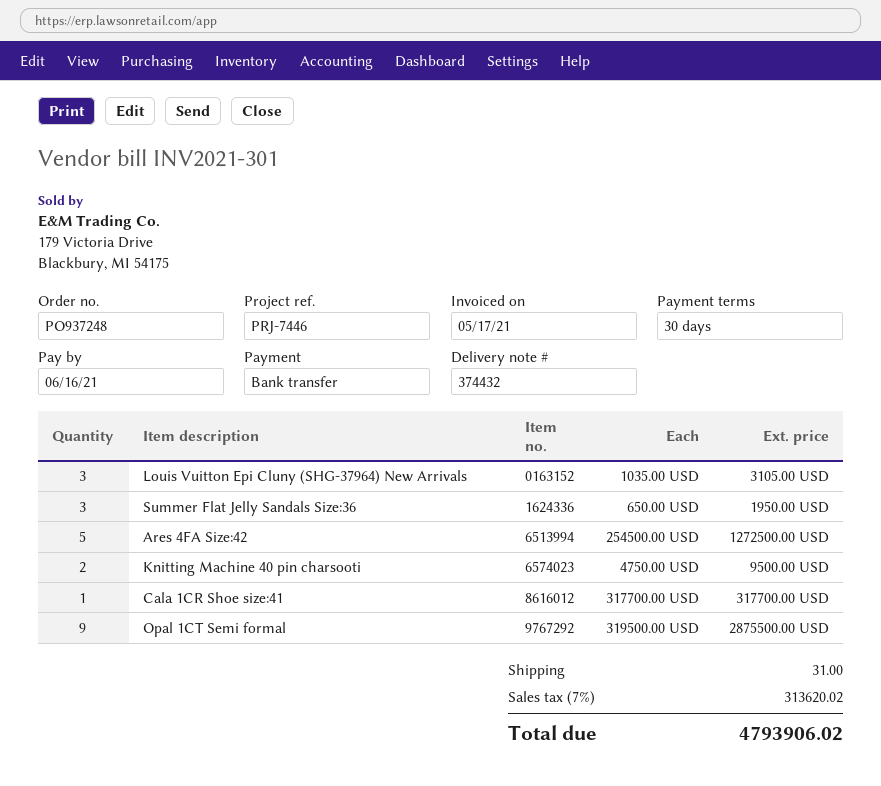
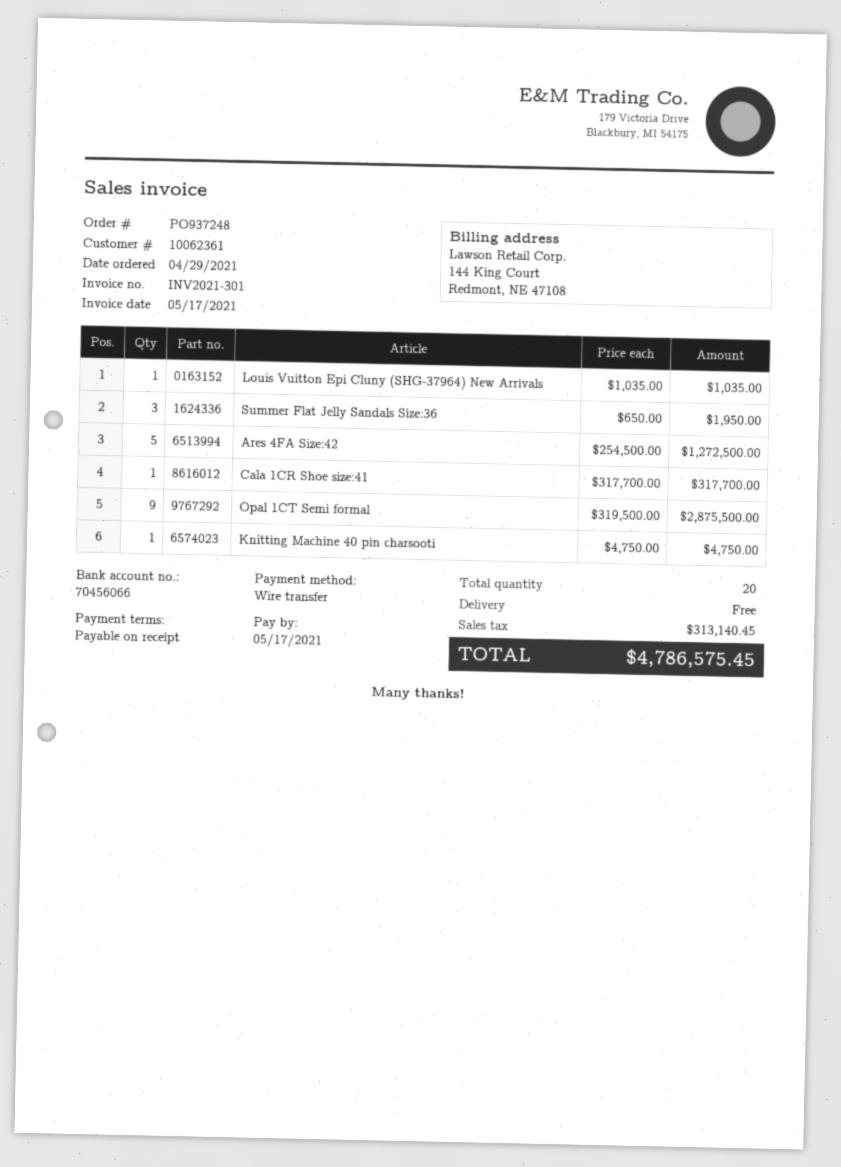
payment terms: 30 days -> on receipt
due date: 2021-06-16 -> 2021-05-17
Louis Vuitton Epi Cluny (SHG-37964) New Arrivals: 3 x 1035.00 = 3105.00 -> 1 x 1035.00 = 1035.00
Knitting Machine 40 pin charsooti: 2 x 4750.00 = 9500.00 -> 1 x 4750.00 = 4750.00
shipping: 31.00 -> 0.00
tax: 313620.02 -> 313140.45
total: 4793906.02 -> 4786575.45

